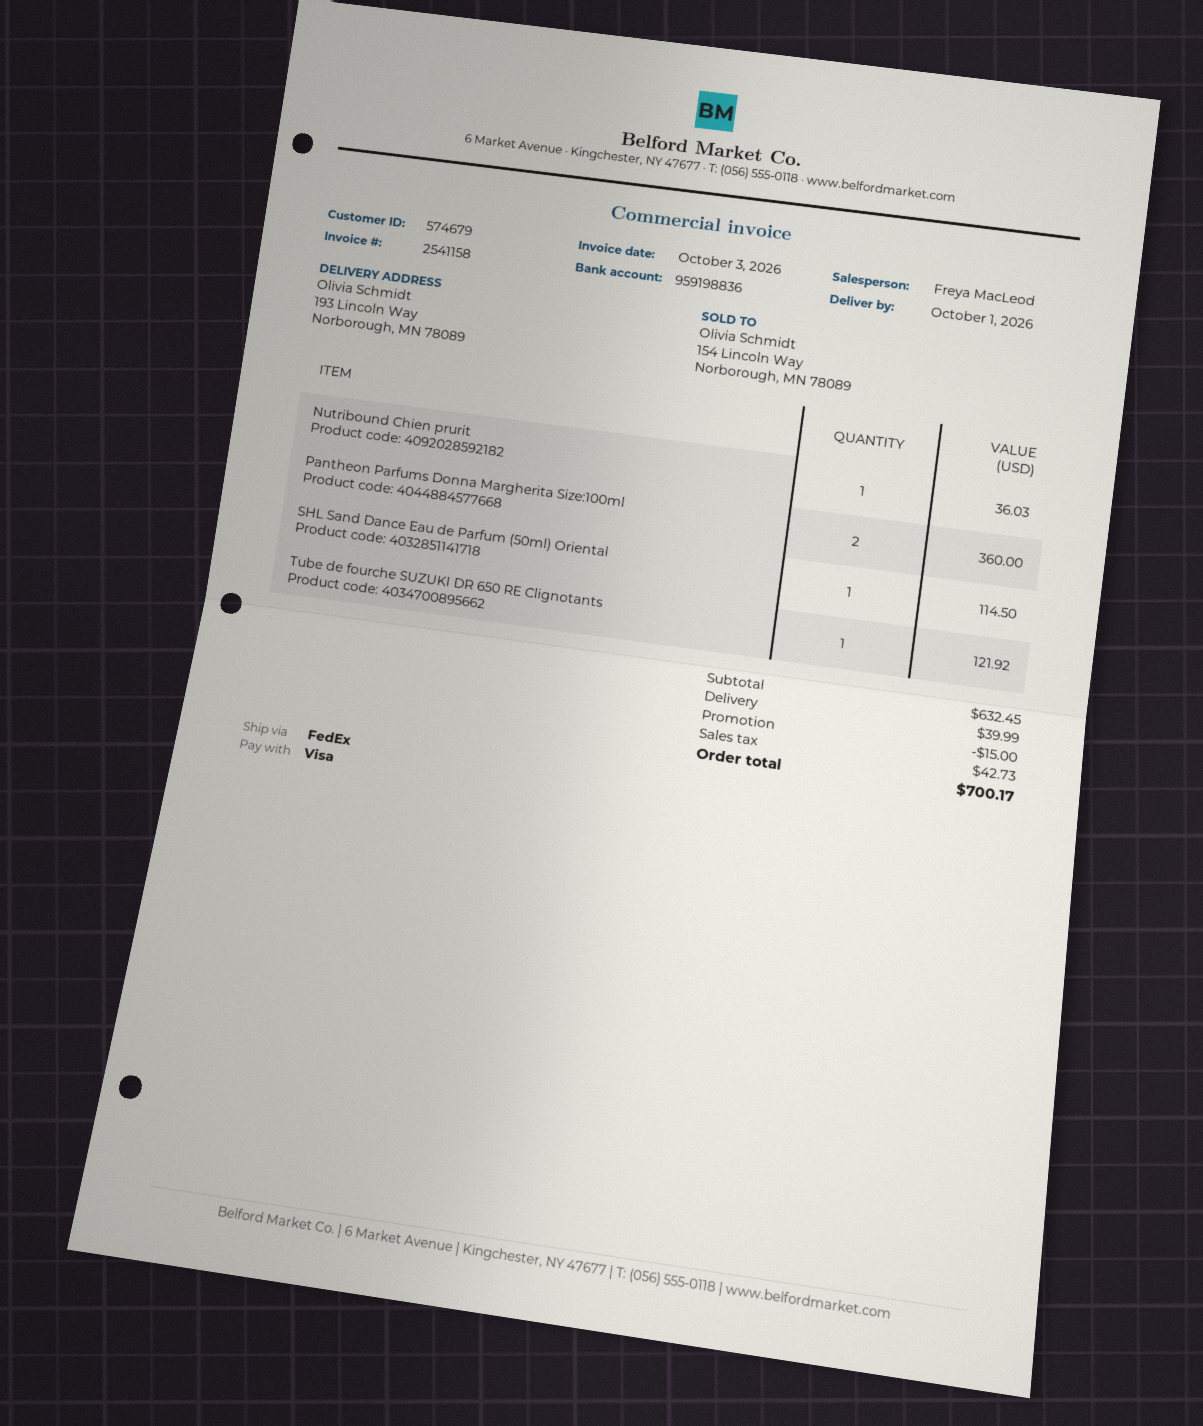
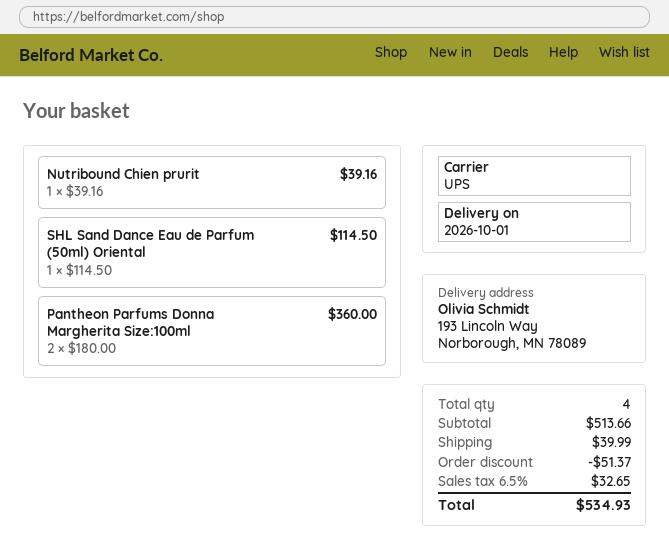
shipping method: FedEx -> UPS
Nutribound Chien prurit: 1 for 36.03 -> 1 for 39.16
Tube de fourche SUZUKI DR 650 RE Clignotants: 1 for 121.92 -> none
subtotal: 632.45 -> 513.66
discount: 15.00 -> 51.37
tax: 42.73 -> 32.65
total: 700.17 -> 534.93

